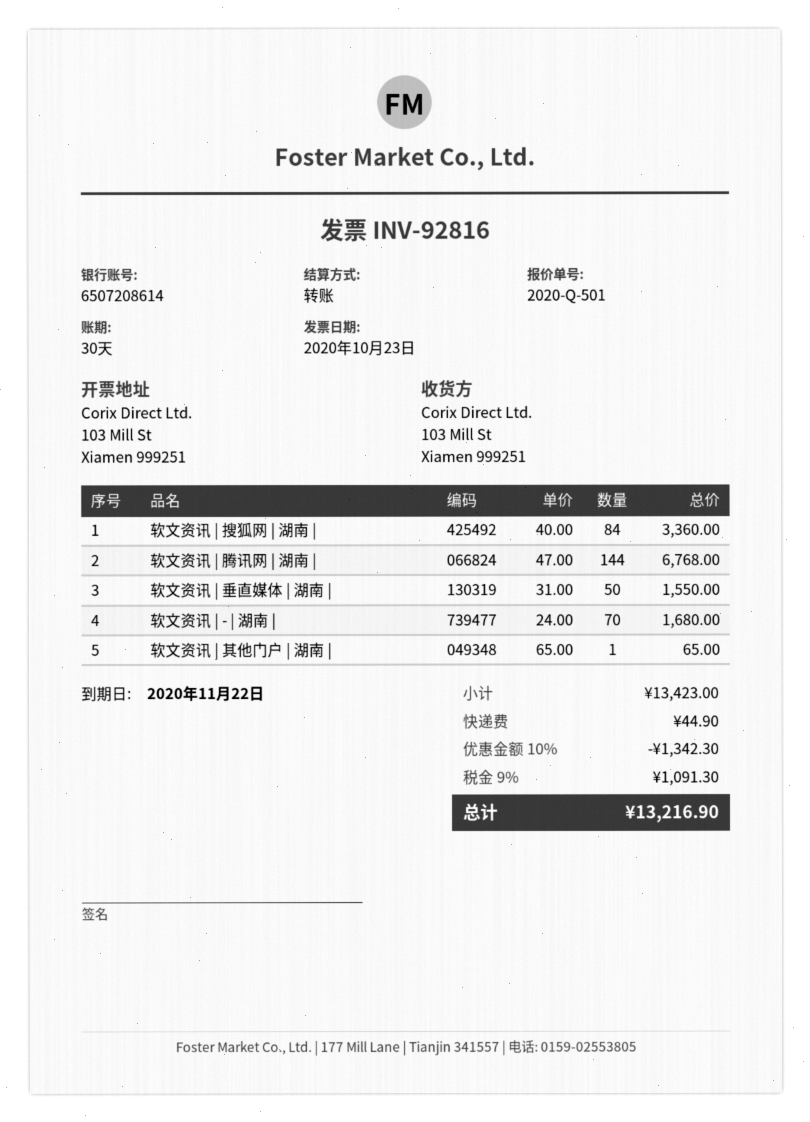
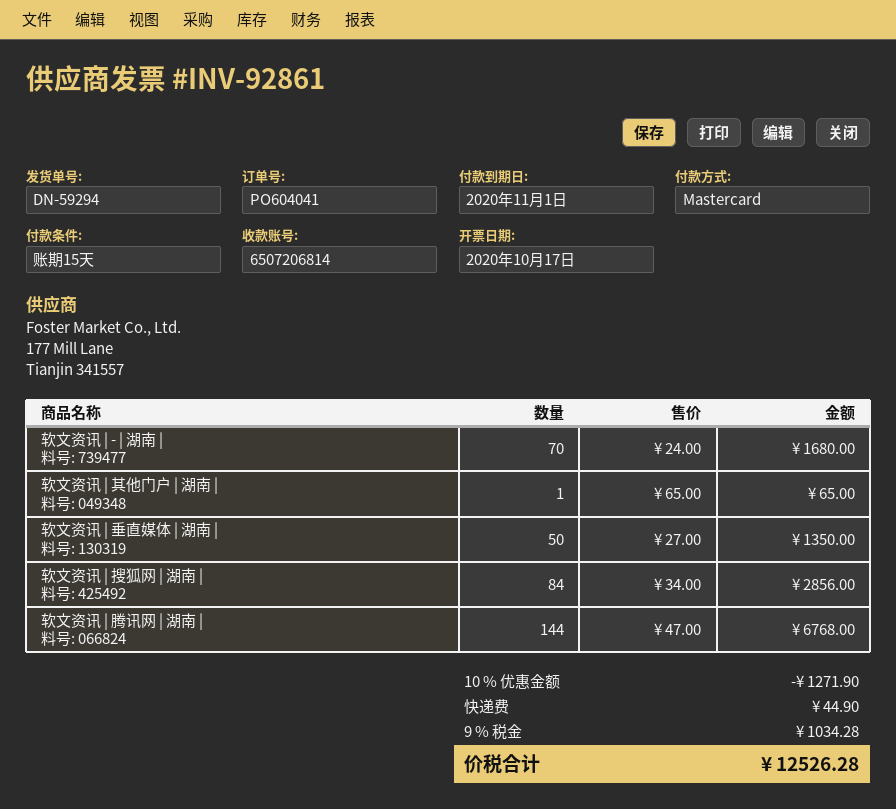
invoice number: INV-92816 -> INV-92861
invoice date: 2020-10-23 -> 2020-10-17
payment terms: 30 days -> 15 days
due date: 2020-11-22 -> 2020-11-01
payment method: bank transfer -> Mastercard
bank account: 6507208614 -> 6507206814
软文资讯 | 搜狐网 | 湖南 |: 84 x 40.00 = 3360.00 -> 84 x 34.00 = 2856.00
软文资讯 | 垂直媒体 | 湖南 |: 50 x 31.00 = 1550.00 -> 50 x 27.00 = 1350.00
discount: 10% = 1342.30 -> 10% = 1271.90
tax: 9% = 1091.30 -> 9% = 1034.28
total: 13216.90 -> 12526.28

